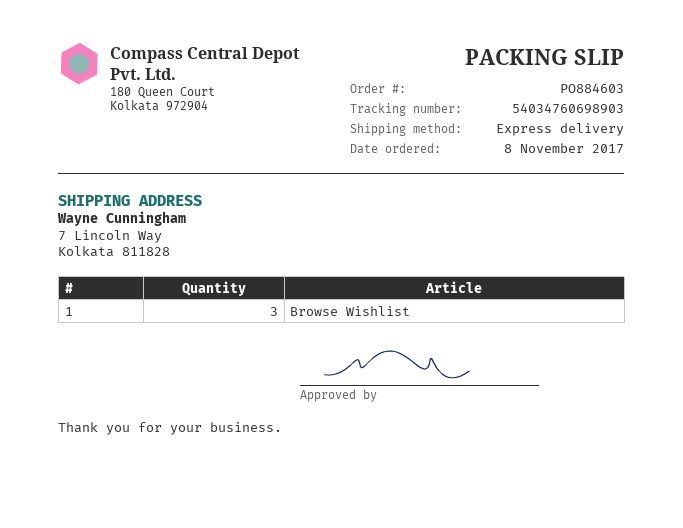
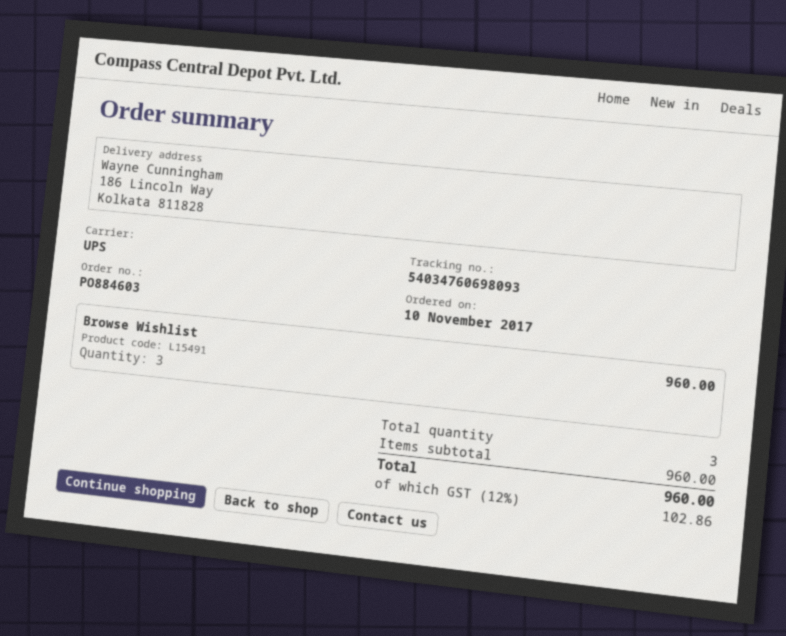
order date: 2017-11-08 -> 2017-11-10
shipping method: express -> UPS
tracking number: 54034760698903 -> 54034760698093
ship to: 7 Lincoln Way, Kolkata 811828 -> 186 Lincoln Way, Kolkata 811828

